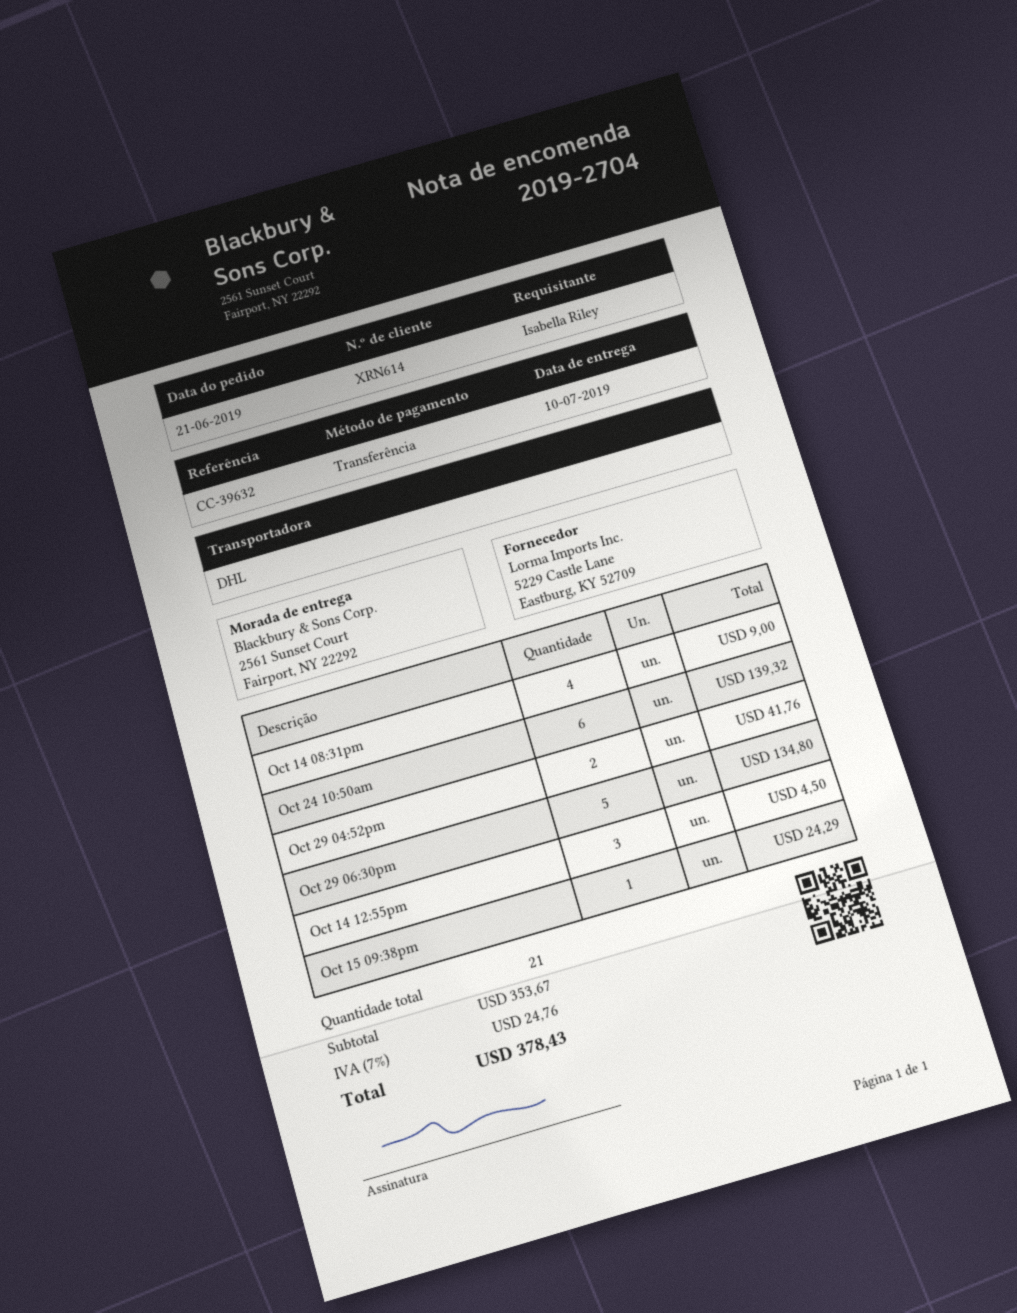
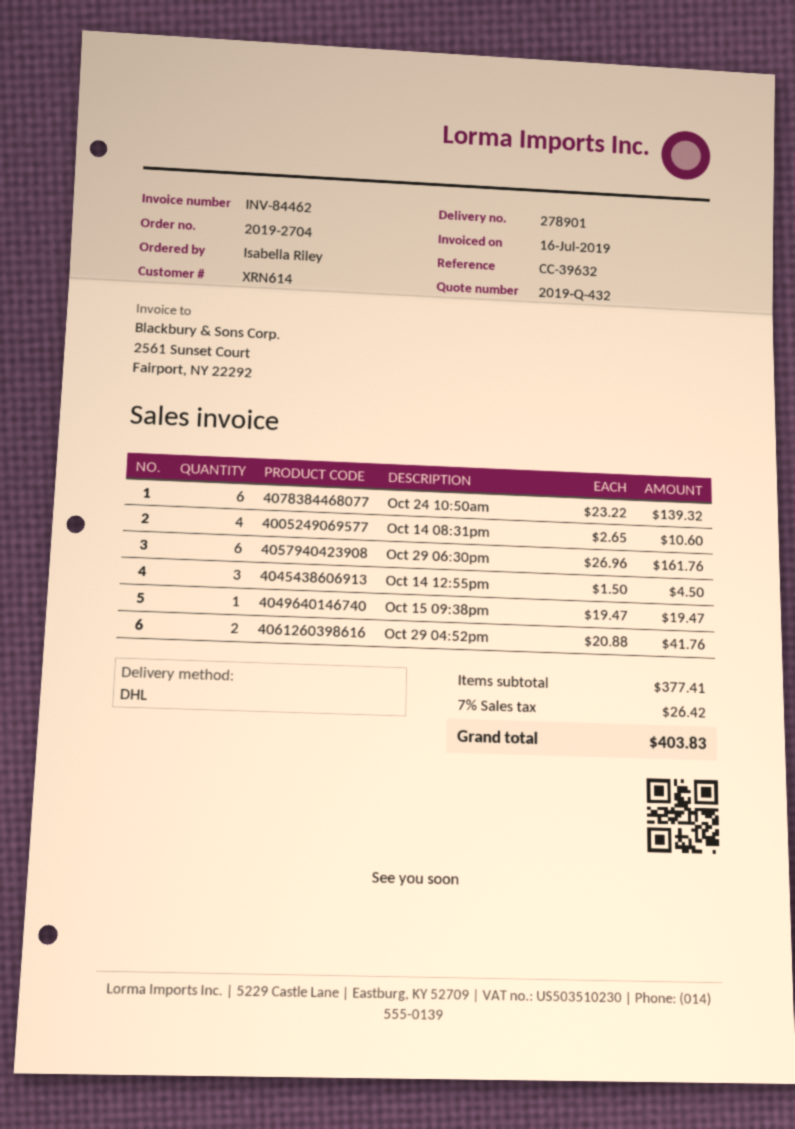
Oct 14 08:31pm: 4 for 9.00 -> 4 for 10.60
Oct 29 06:30pm: 5 for 134.80 -> 6 for 161.76
Oct 15 09:38pm: 1 for 24.29 -> 1 for 19.47
subtotal: 353.67 -> 377.41
tax: 7% = 24.76 -> 7% = 26.42
total: 378.43 -> 403.83

